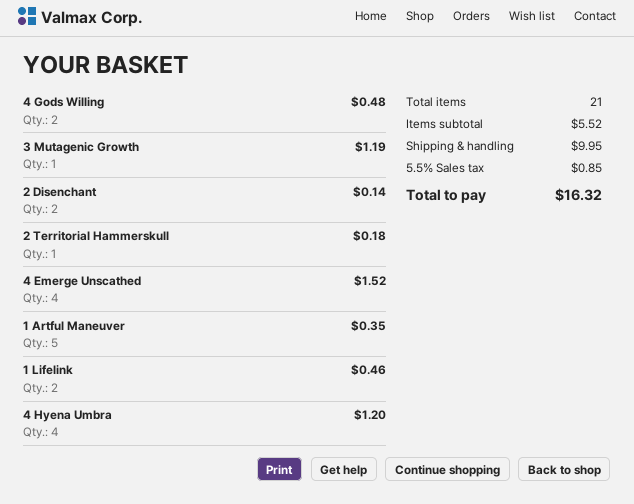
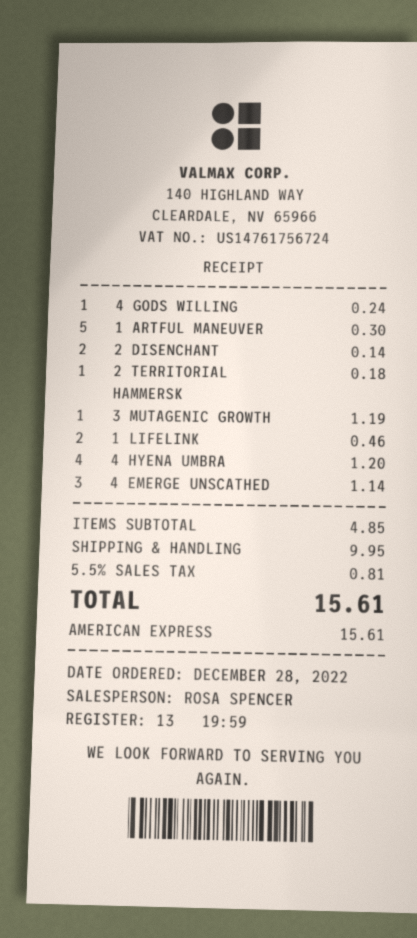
4 Gods Willing: 2 for 0.48 -> 1 for 0.24
4 Emerge Unscathed: 4 for 1.52 -> 3 for 1.14
1 Artful Maneuver: 5 for 0.35 -> 5 for 0.30
subtotal: 5.52 -> 4.85
tax: 5.5% = 0.85 -> 5.5% = 0.81
total: 16.32 -> 15.61

